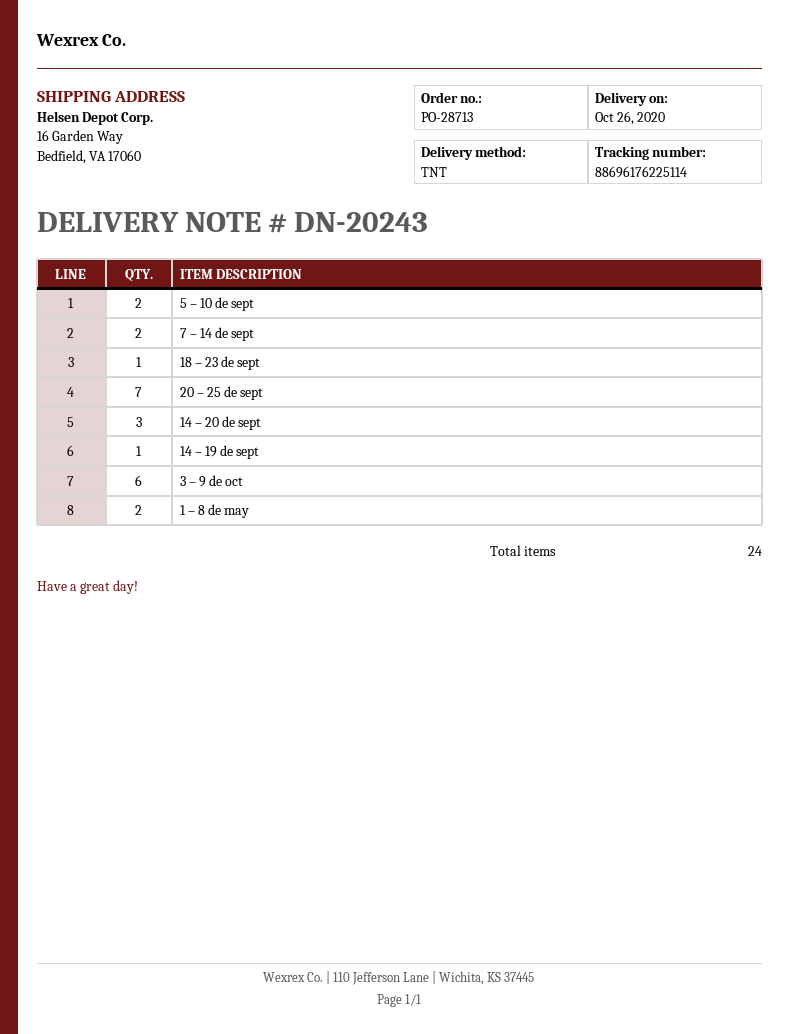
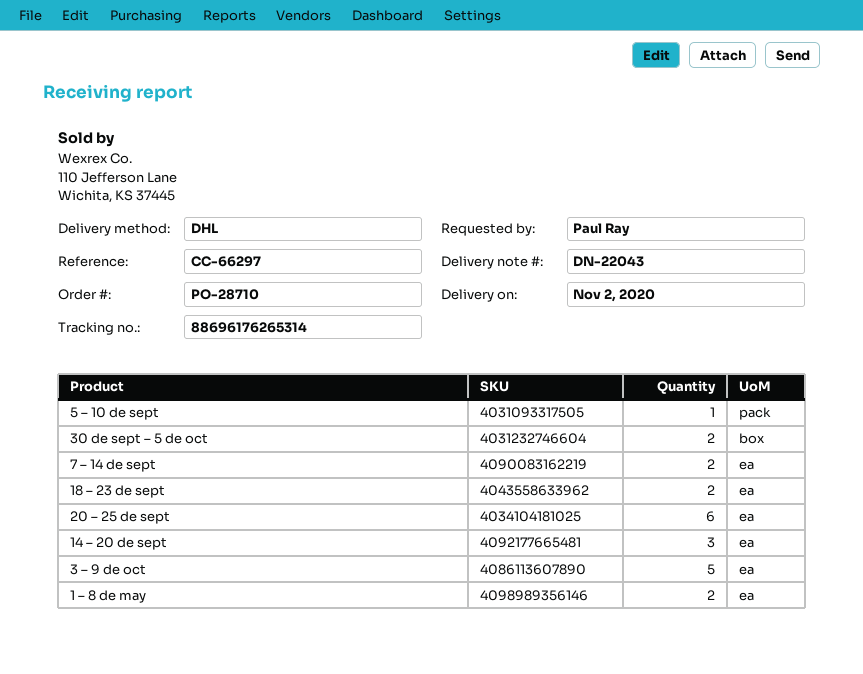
order number: PO-28713 -> PO-28710
delivery note number: DN-20243 -> DN-22043
delivery date: 2020-10-26 -> 2020-11-02
shipping method: TNT -> DHL
tracking number: 88696176225114 -> 88696176265314
5 – 10 de sept: 2 -> 1
18 – 23 de sept: 1 -> 2
20 – 25 de sept: 7 -> 6
14 – 19 de sept: 1 -> none
3 – 9 de oct: 6 -> 5
30 de sept – 5 de oct: none -> 2

